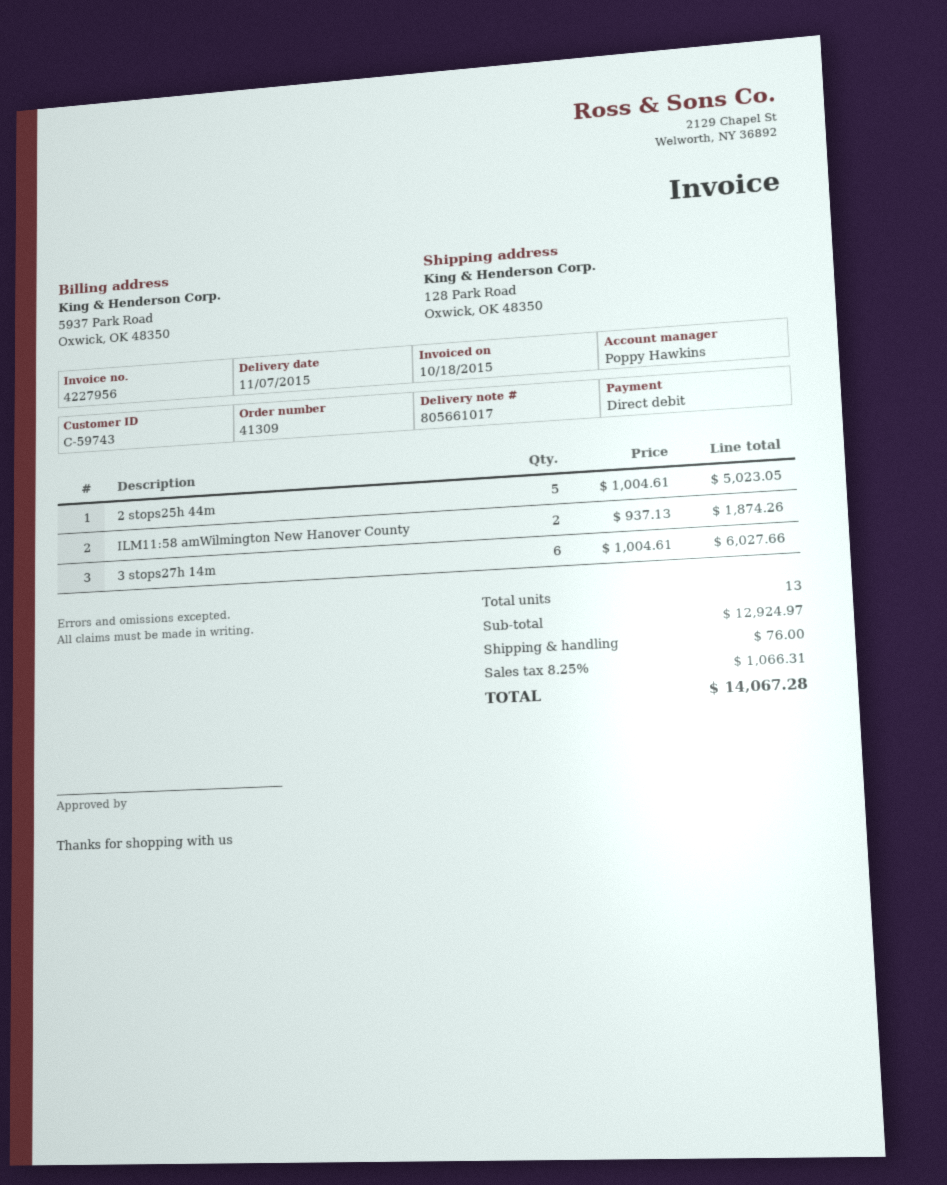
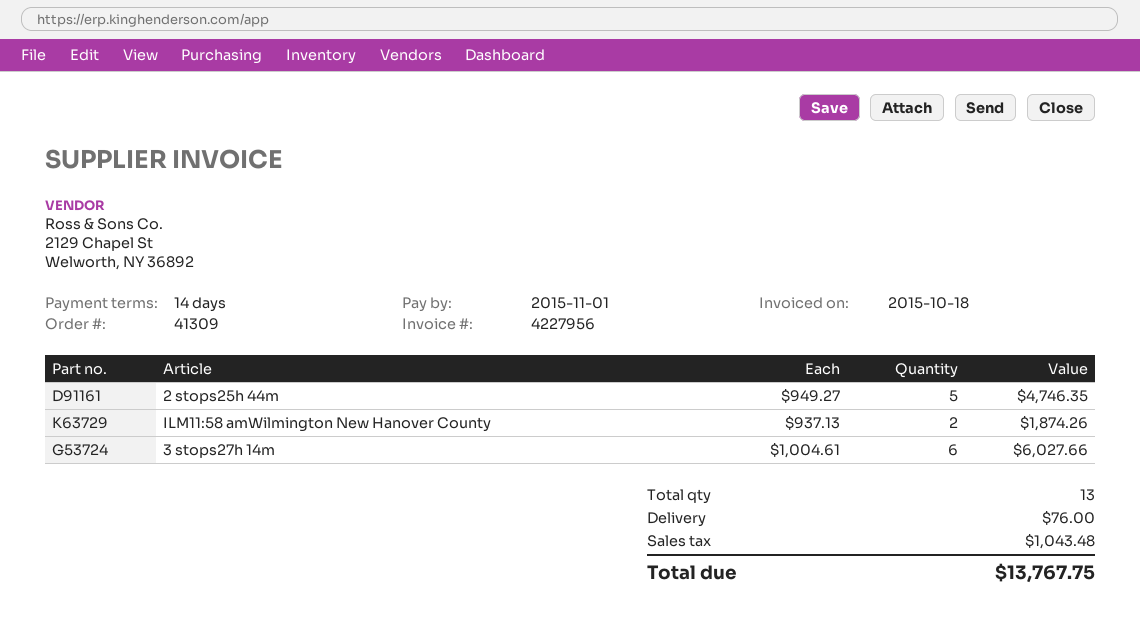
2 stops25h 44m: 5 x 1004.61 = 5023.05 -> 5 x 949.27 = 4746.35
tax: 1066.31 -> 1043.48
total: 14067.28 -> 13767.75

